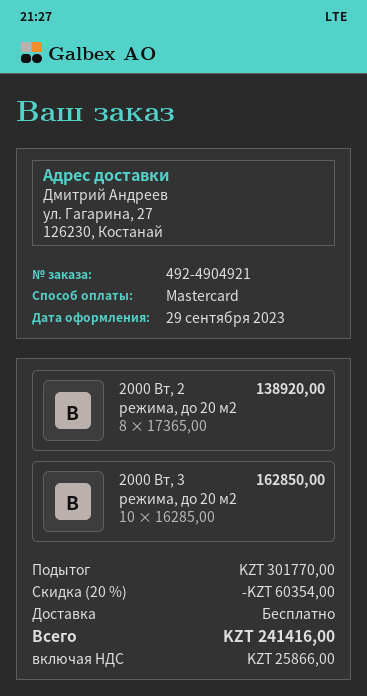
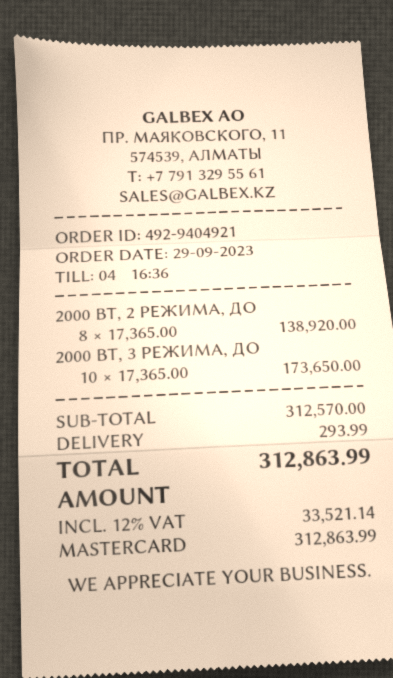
order number: 492-4904921 -> 492-9404921
2000 Вт, 3 режима, до 20 м2: 10 x 16285.00 = 162850.00 -> 10 x 17365.00 = 173650.00
subtotal: 301770.00 -> 312570.00
discount: 20% = 60354.00 -> none
shipping: 0.00 -> 293.99
tax: 25866.00 -> 33521.14
total: 241416.00 -> 312863.99

